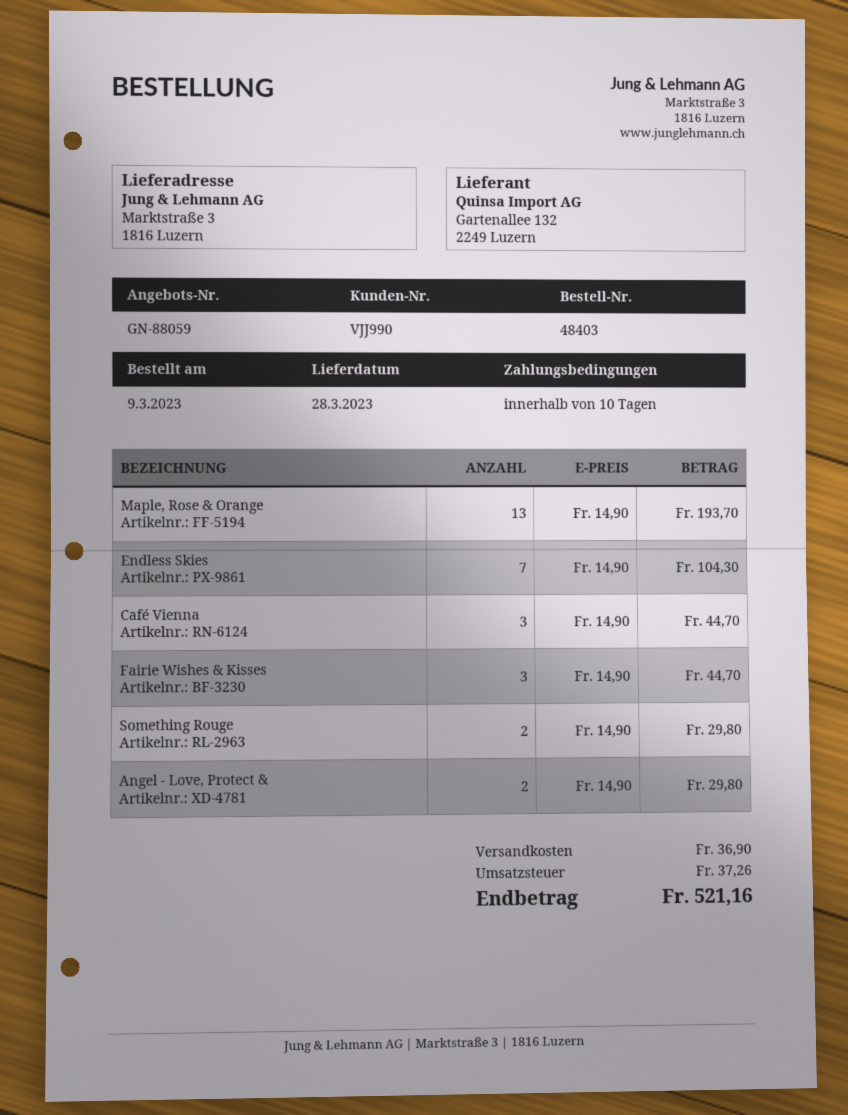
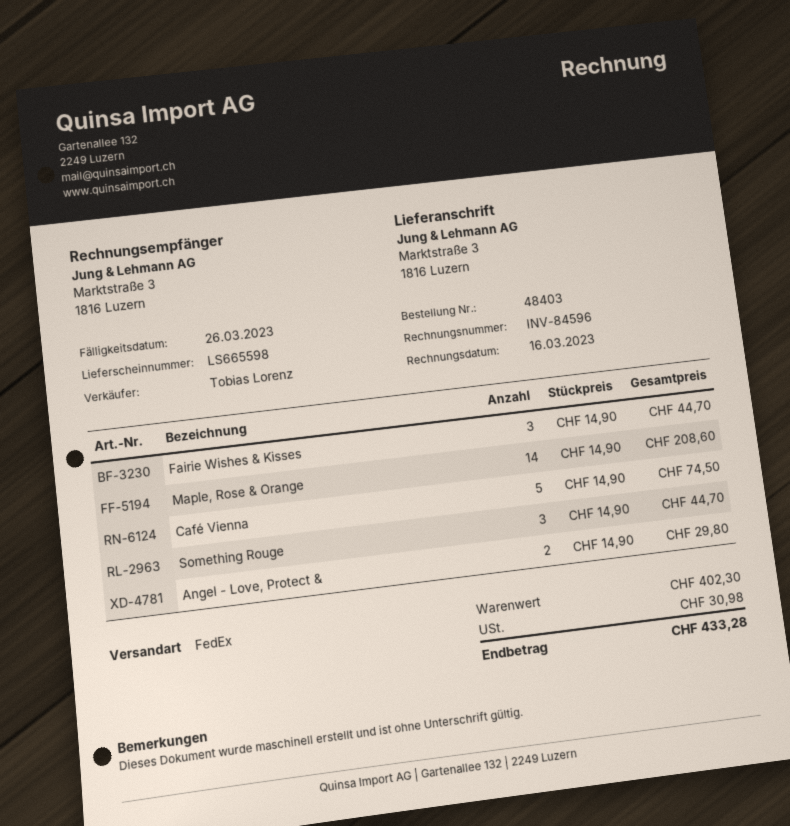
Maple, Rose & Orange: 13 x 14.90 = 193.70 -> 14 x 14.90 = 208.60
Endless Skies: 7 x 14.90 = 104.30 -> none
Café Vienna: 3 x 14.90 = 44.70 -> 5 x 14.90 = 74.50
Something Rouge: 2 x 14.90 = 29.80 -> 3 x 14.90 = 44.70
shipping: 36.90 -> none
tax: 37.26 -> 30.98
total: 521.16 -> 433.28

